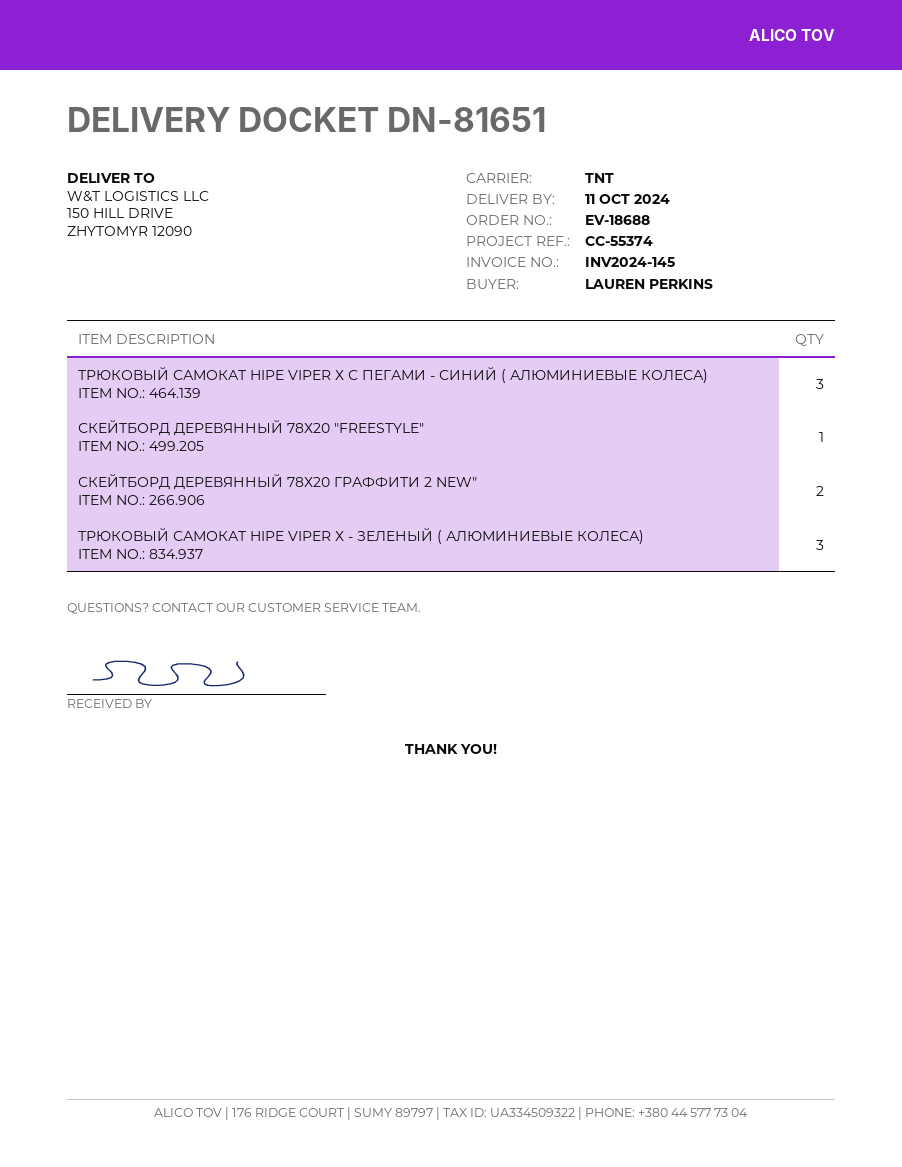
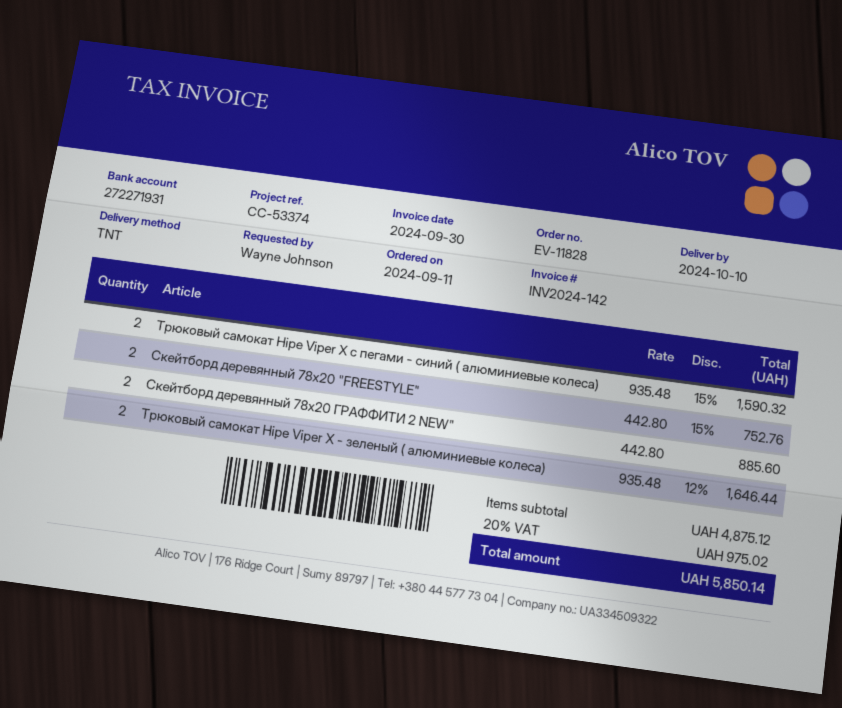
order number: EV-18688 -> EV-11828
delivery date: 2024-10-11 -> 2024-10-10
invoice number: INV2024-145 -> INV2024-142
reference: CC-55374 -> CC-53374
ordered by: LAUREN PERKINS -> Wayne Johnson
ТРЮКОВЫЙ САМОКАТ HIPE VIPER Х С ПЕГАМИ - СИНИЙ ( АЛЮМИНИЕВЫЕ КОЛЕСА): 3 -> 2
СКЕЙТБОРД ДЕРЕВЯННЫЙ 78Х20 "FREESTYLE": 1 -> 2
ТРЮКОВЫЙ САМОКАТ HIPE VIPER Х - ЗЕЛЕНЫЙ ( АЛЮМИНИЕВЫЕ КОЛЕСА): 3 -> 2

